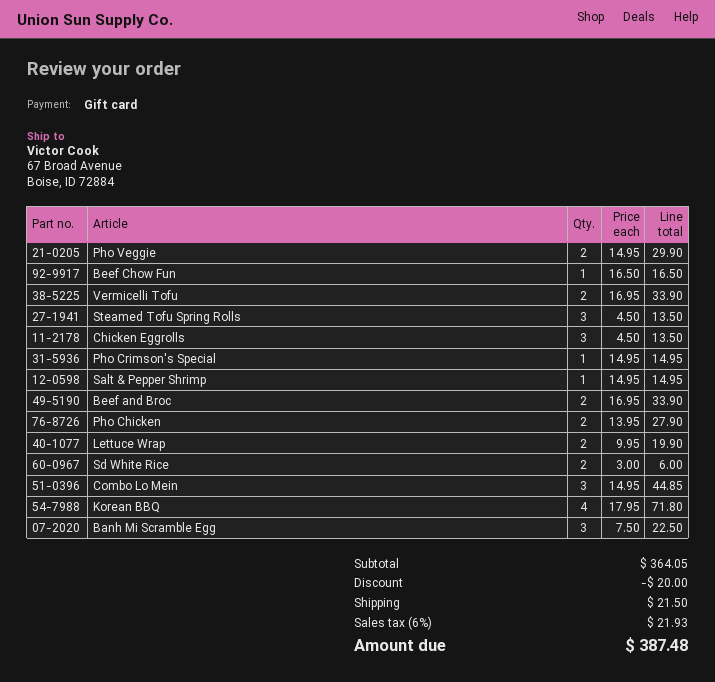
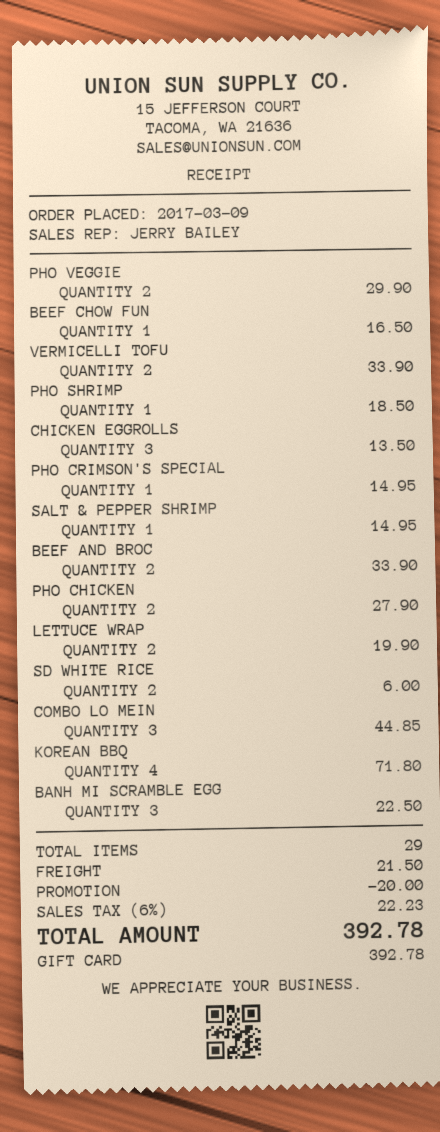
Steamed Tofu Spring Rolls: 3 for 13.50 -> none
PHO SHRIMP: none -> 1 for 18.50
tax: 6% = 21.93 -> 6% = 22.23
total: 387.48 -> 392.78

